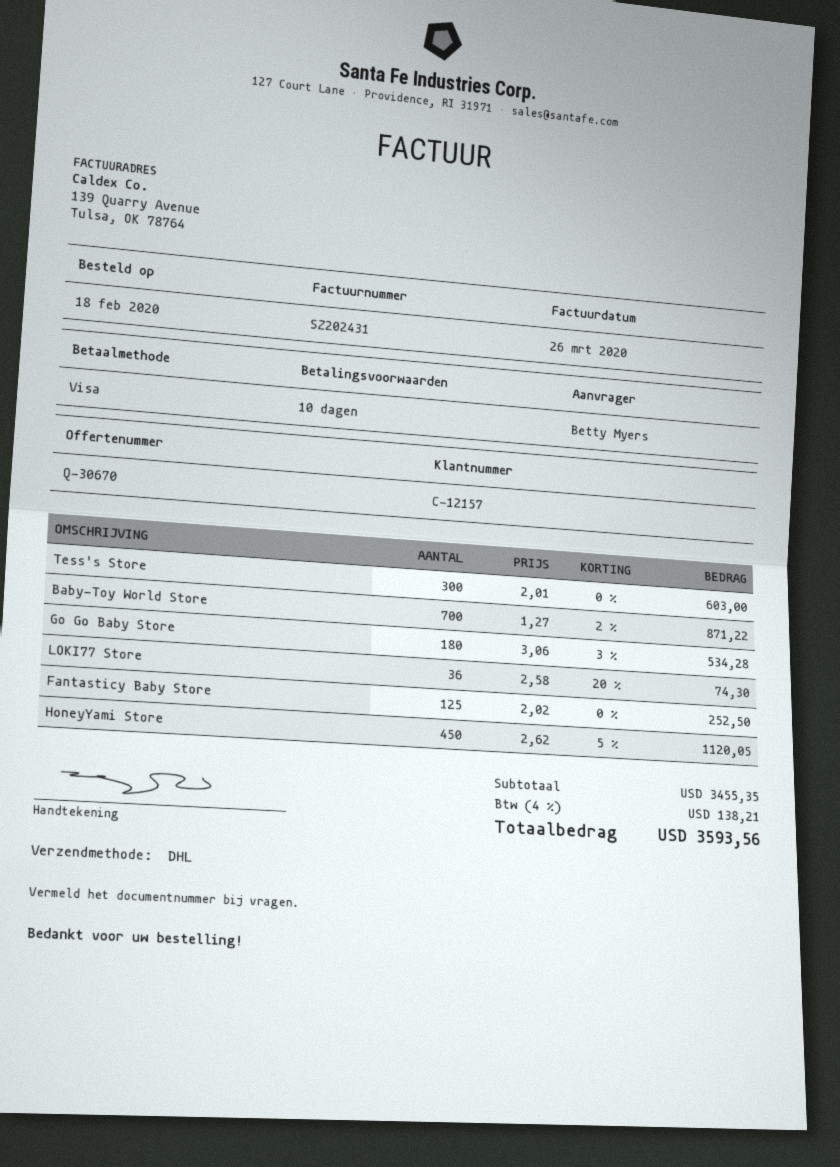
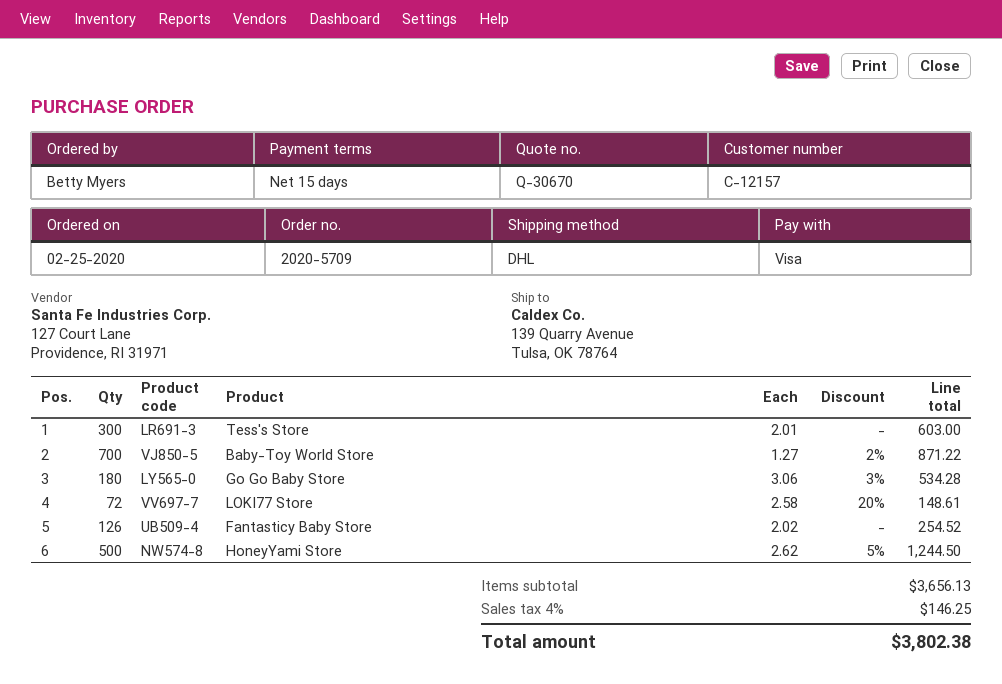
order date: 2020-02-18 -> 2020-02-25
payment terms: 10 days -> 15 days
LOKI77 Store: 36 x 2.58 - 20% = 74.30 -> 72 x 2.58 - 20% = 148.61
Fantasticy Baby Store: 125 x 2.02 = 252.50 -> 126 x 2.02 = 254.52
HoneyYami Store: 450 x 2.62 - 5% = 1120.05 -> 500 x 2.62 - 5% = 1244.50
subtotal: 3455.35 -> 3656.13
tax: 4% = 138.21 -> 4% = 146.25
total: 3593.56 -> 3802.38

